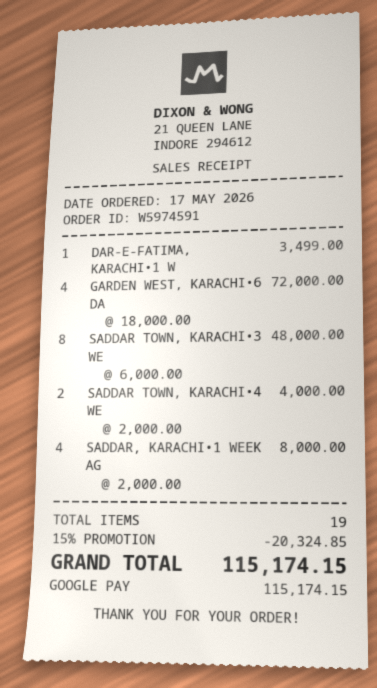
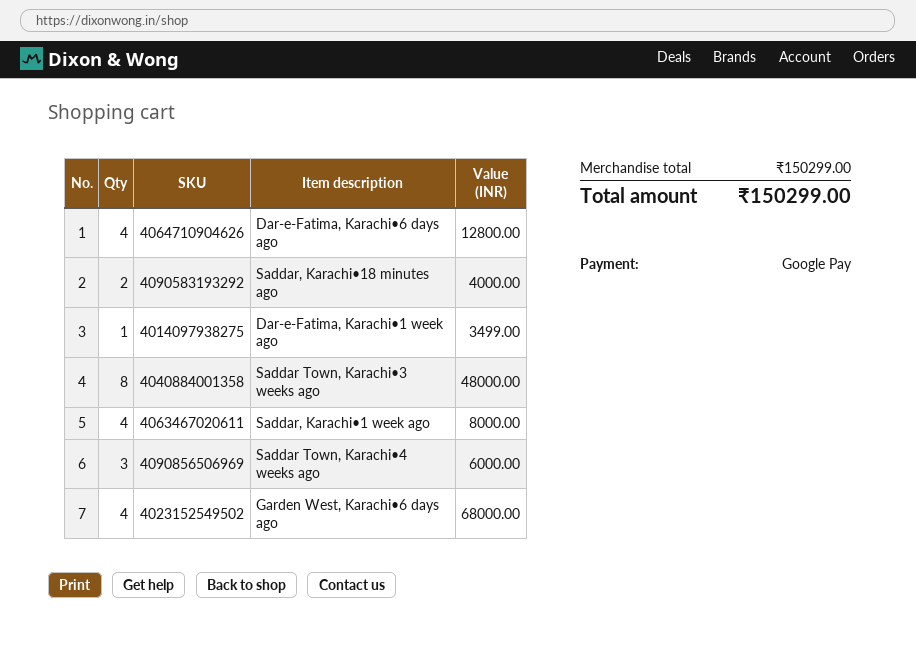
GARDEN WEST, KARACHI•6 DA: 4 for 72000.00 -> 4 for 68000.00
SADDAR TOWN, KARACHI•4 WE: 2 for 4000.00 -> 3 for 6000.00
Dar-e-Fatima, Karachi•6 days ago: none -> 4 for 12800.00
Saddar, Karachi•18 minutes ago: none -> 2 for 4000.00
discount: 15% = 20324.85 -> none
total: 115174.15 -> 150299.00

